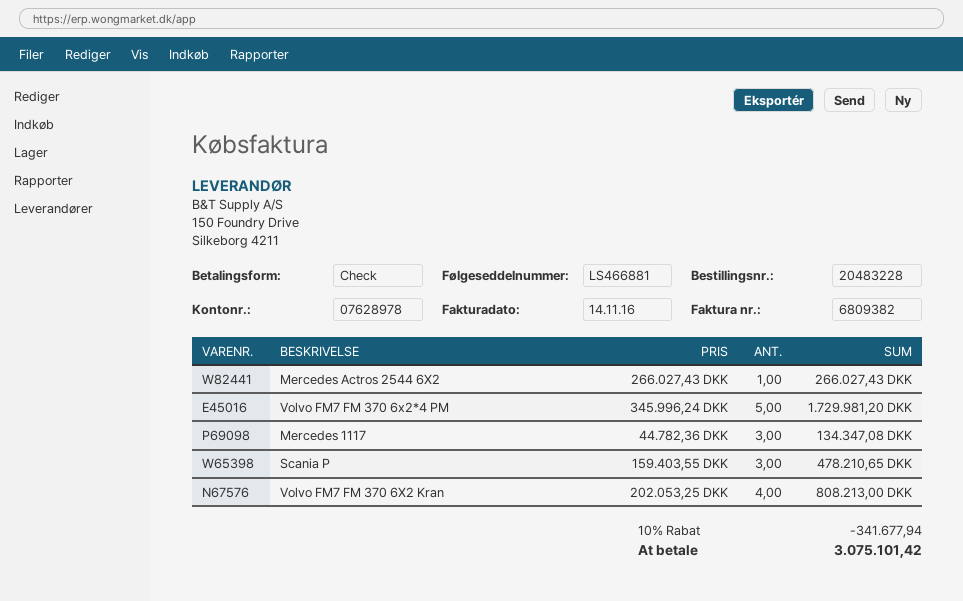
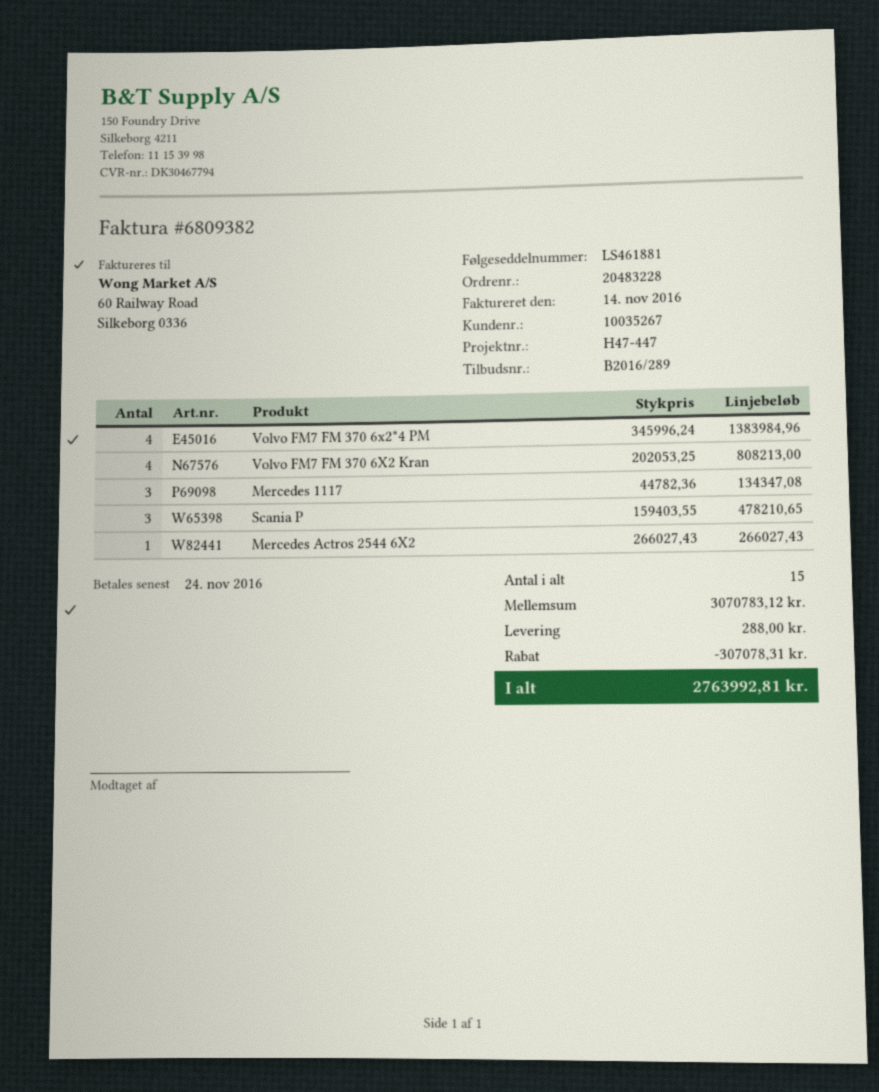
delivery note number: LS466881 -> LS461881
Volvo FM7 FM 370 6x2*4 PM: 5 x 345996.24 = 1729981.20 -> 4 x 345996.24 = 1383984.96
discount: 341677.94 -> 307078.31
shipping: none -> 288.00
total: 3075101.42 -> 2763992.81

